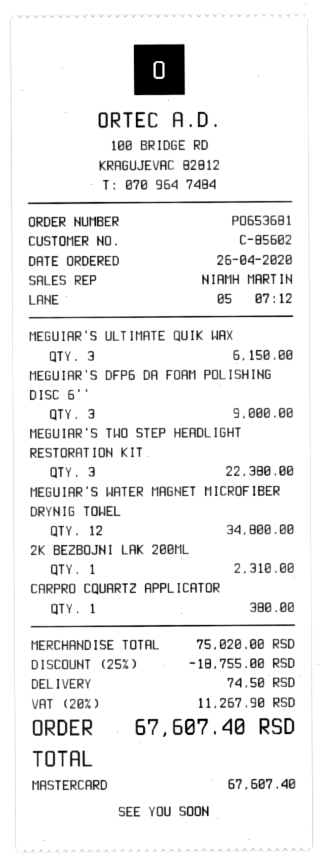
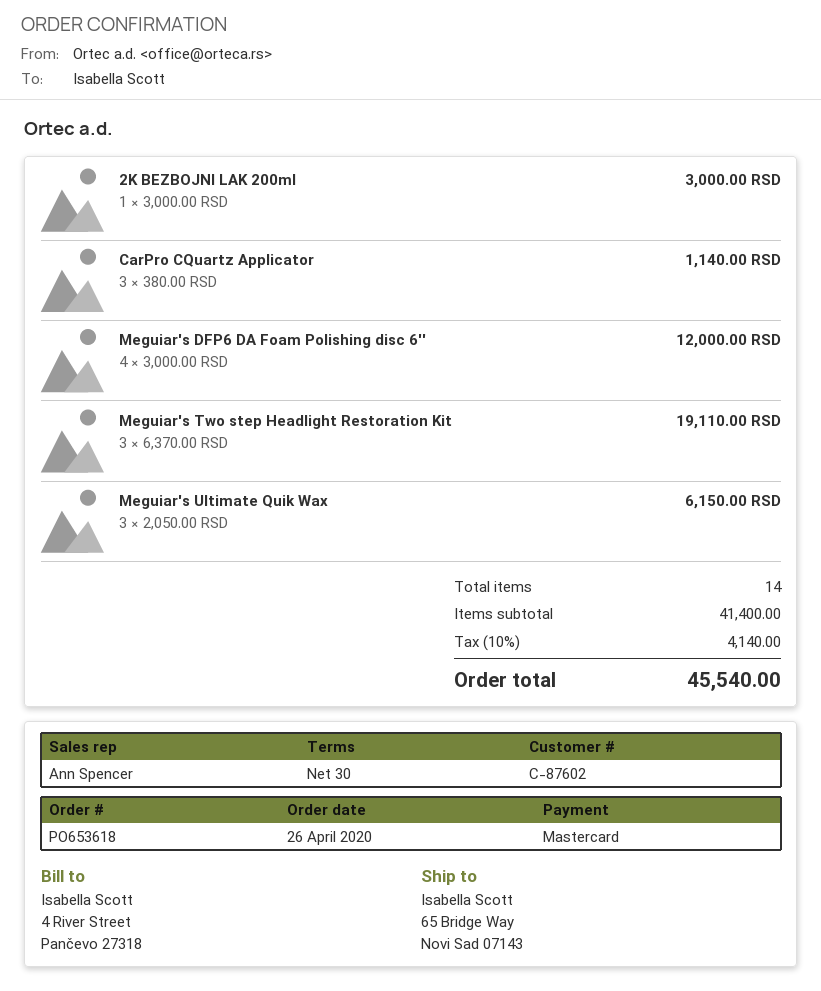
order number: PO653681 -> PO653618
customer number: C-85602 -> C-87602
sales rep: NIAMH MARTIN -> Ann Spencer
MEGUIAR'S DFP6 DA FOAM POLISHING DISC 6'': 3 for 9000.00 -> 4 for 12000.00
MEGUIAR'S TWO STEP HEADLIGHT RESTORATION KIT: 3 for 22380.00 -> 3 for 19110.00
MEGUIAR'S WATER MAGNET MICROFIBER DRYNIG TOWEL: 12 for 34800.00 -> none
2K BEZBOJNI LAK 200ML: 1 for 2310.00 -> 1 for 3000.00
CARPRO CQUARTZ APPLICATOR: 1 for 380.00 -> 3 for 1140.00
subtotal: 75020.00 -> 41400.00
discount: 25% = 18755.00 -> none
shipping: 74.50 -> none
tax: 20% = 11267.90 -> 10% = 4140.00
total: 67607.40 -> 45540.00

